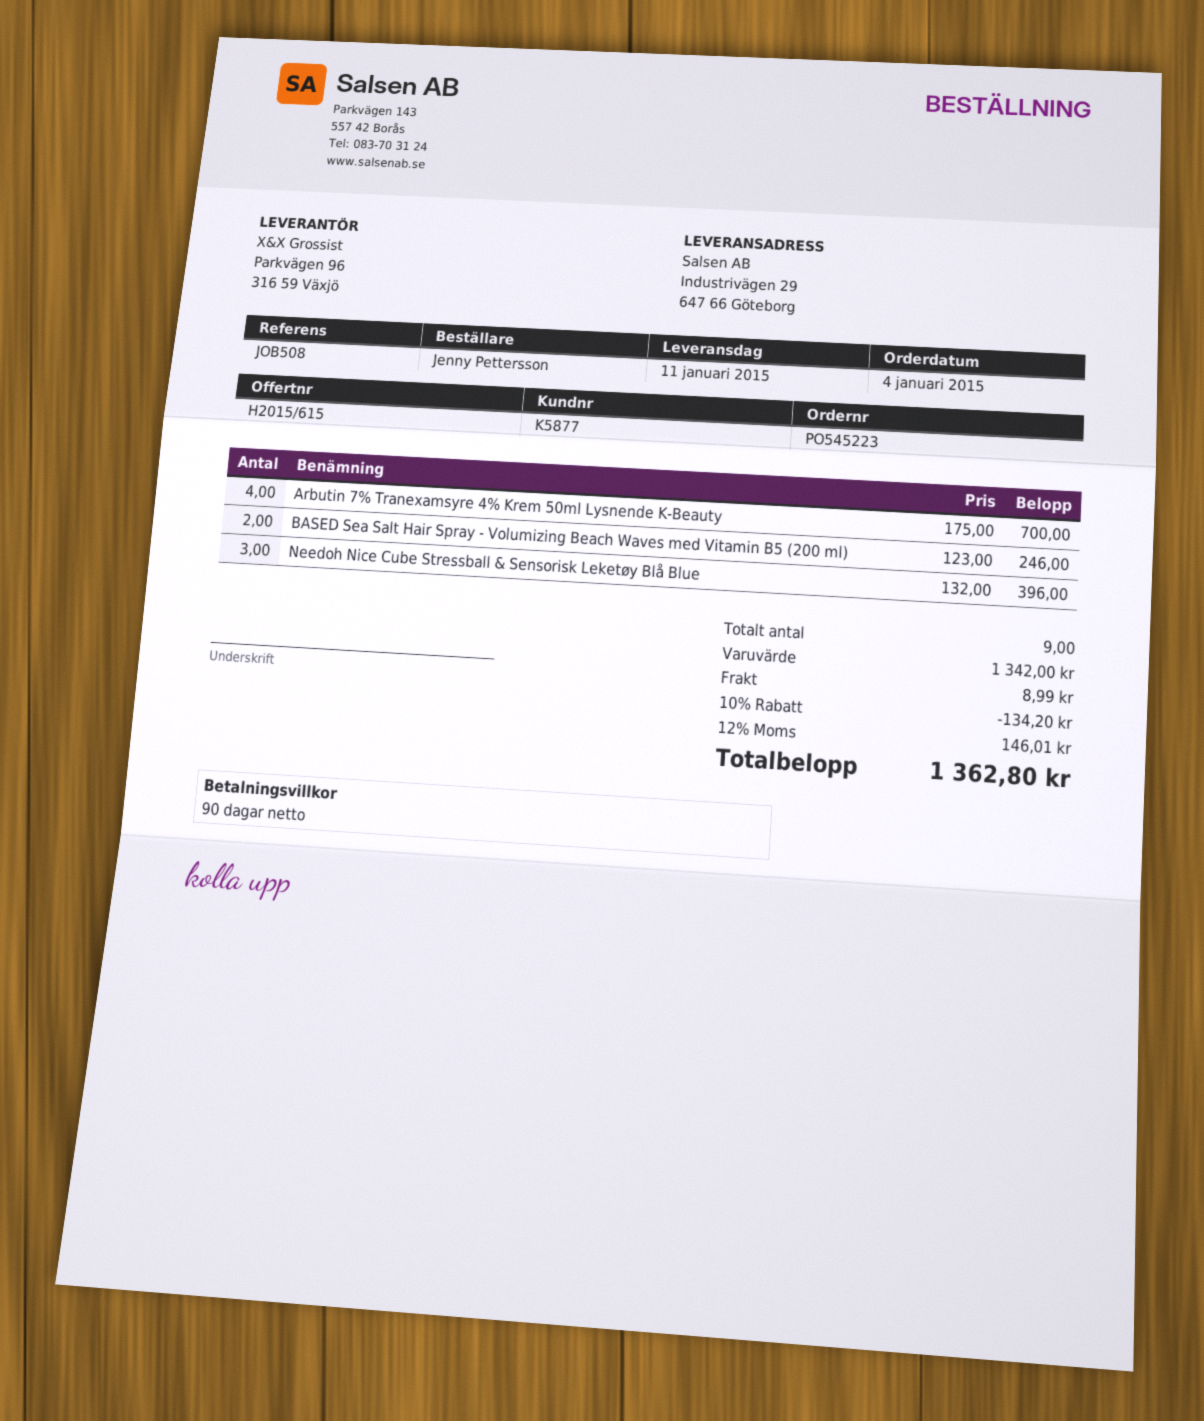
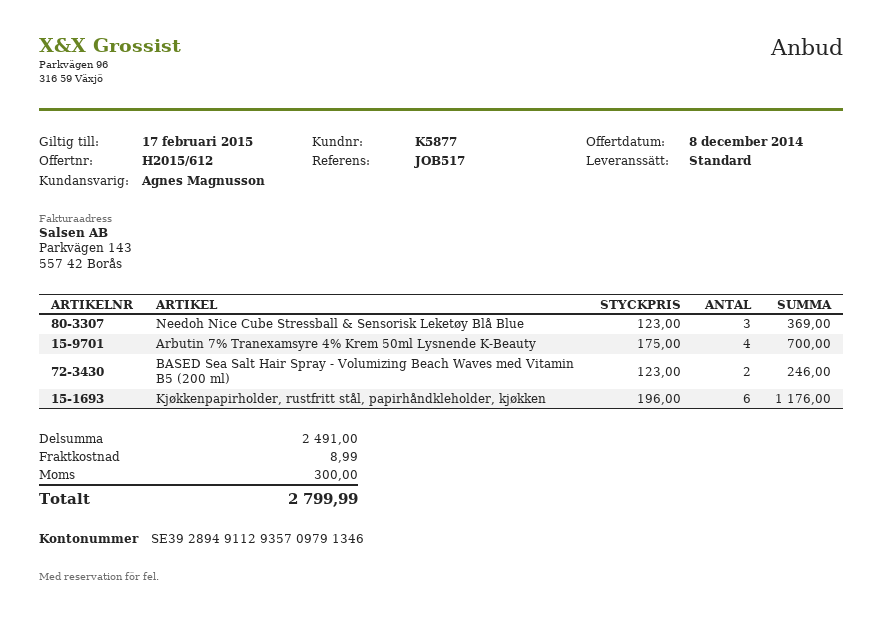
quote number: H2015/615 -> H2015/612
reference: JOB508 -> JOB517
Needoh Nice Cube Stressball & Sensorisk Leketøy Blå Blue: 3 x 132.00 = 396.00 -> 3 x 123.00 = 369.00
Kjøkkenpapirholder, rustfritt stål, papirhåndkleholder, kjøkken: none -> 6 x 196.00 = 1176.00
subtotal: 1342.00 -> 2491.00
discount: 10% = 134.20 -> none
tax: 146.01 -> 300.00
total: 1362.80 -> 2799.99

